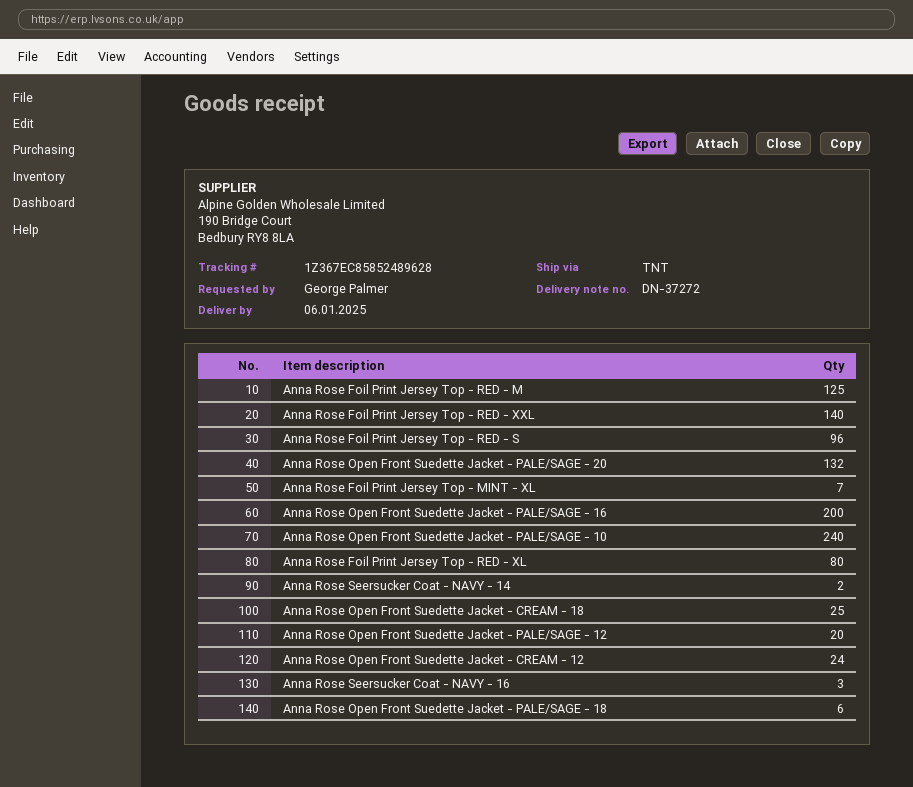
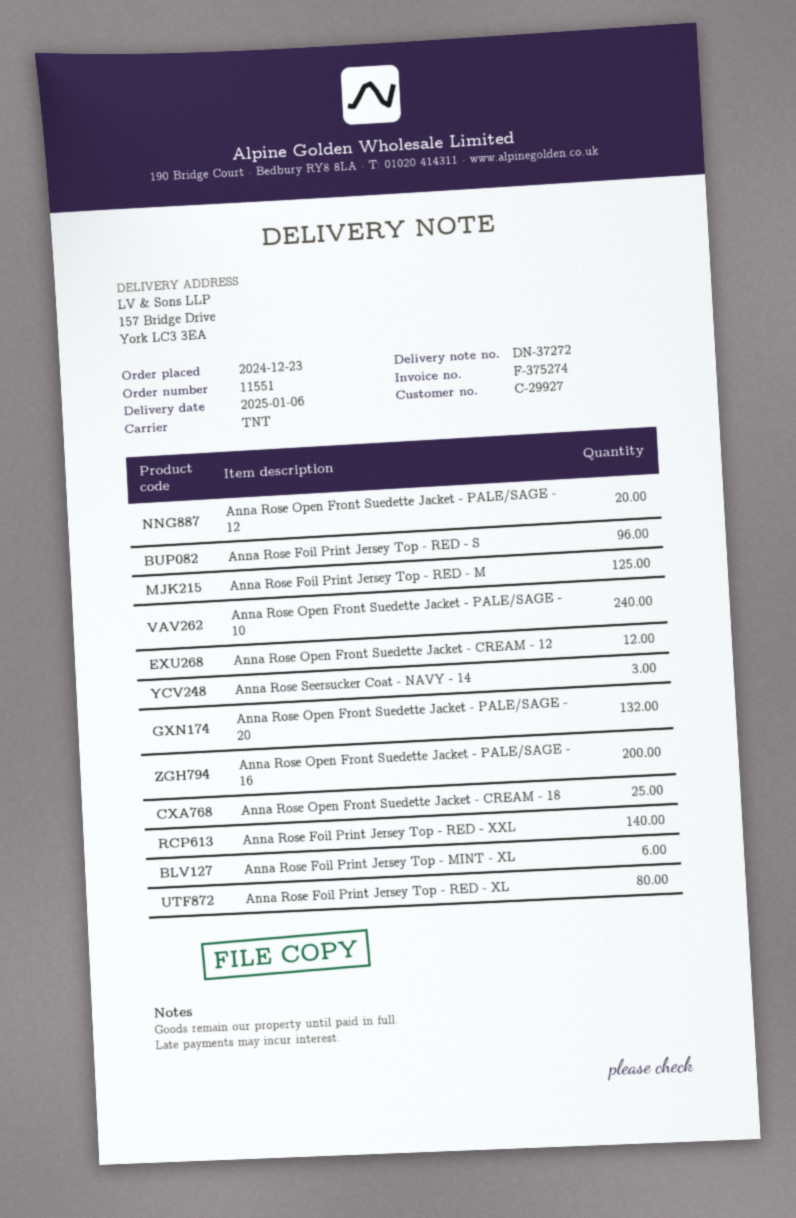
Anna Rose Foil Print Jersey Top - MINT - XL: 7 -> 6
Anna Rose Seersucker Coat - NAVY - 14: 2 -> 3
Anna Rose Open Front Suedette Jacket - CREAM - 12: 24 -> 12
Anna Rose Seersucker Coat - NAVY - 16: 3 -> none
Anna Rose Open Front Suedette Jacket - PALE/SAGE - 18: 6 -> none

